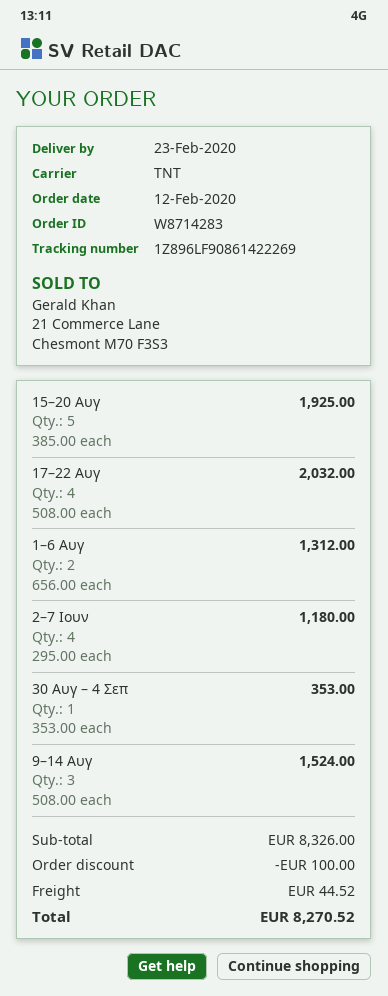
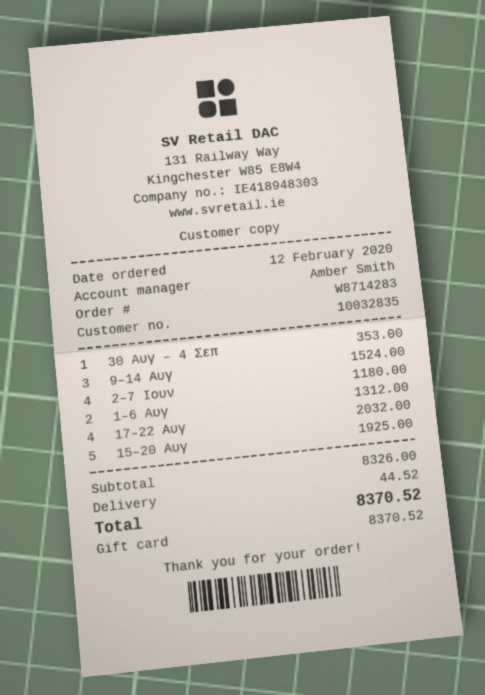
discount: 100.00 -> none
total: 8270.52 -> 8370.52

